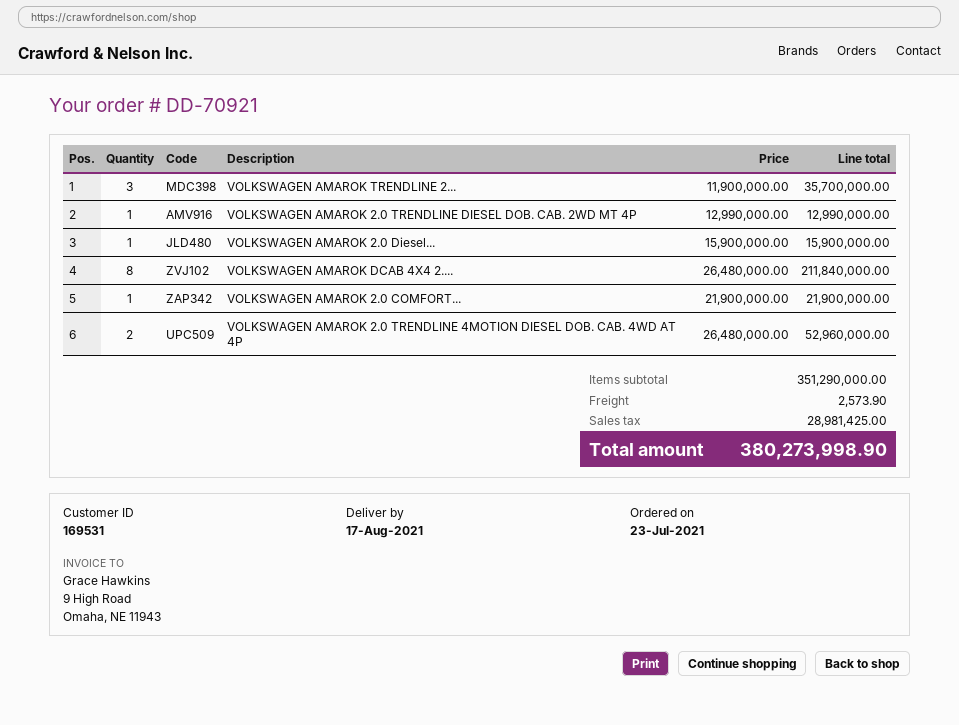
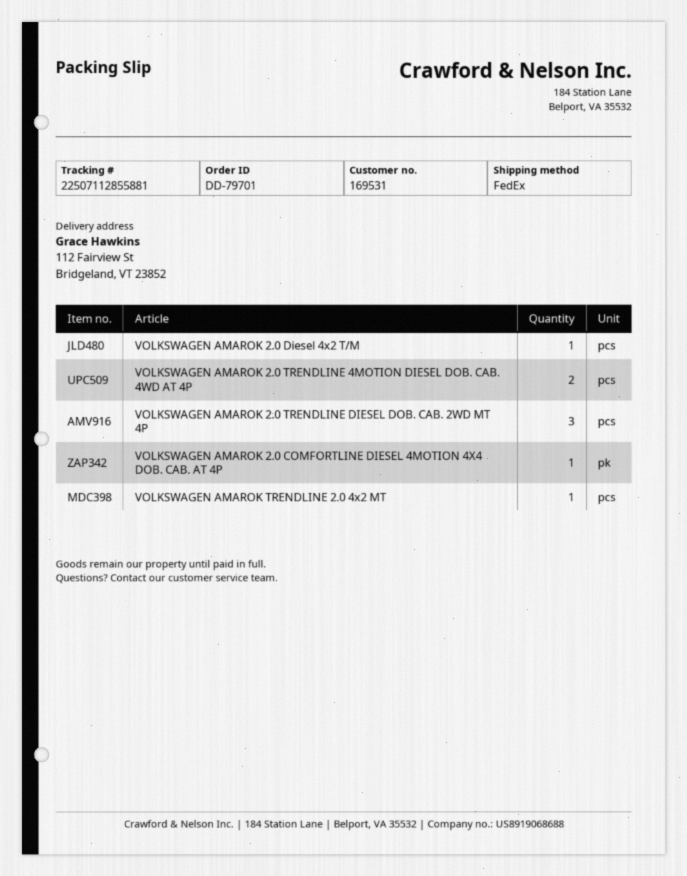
order number: DD-70921 -> DD-79701
VOLKSWAGEN AMAROK TRENDLINE 2...: 3 -> 1
VOLKSWAGEN AMAROK 2.0 TRENDLINE DIESEL DOB. CAB. 2WD MT 4P: 1 -> 3
VOLKSWAGEN AMAROK DCAB 4X4 2....: 8 -> none

